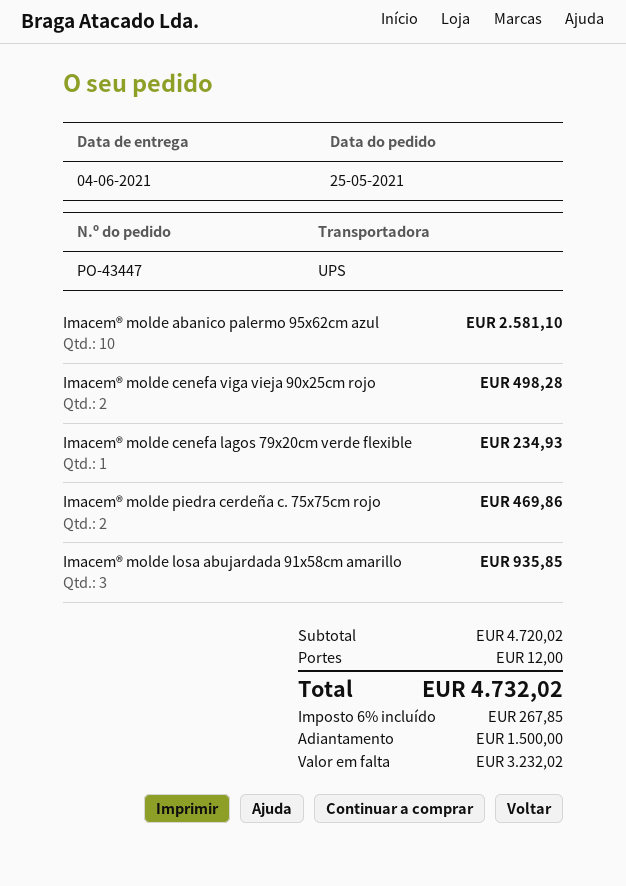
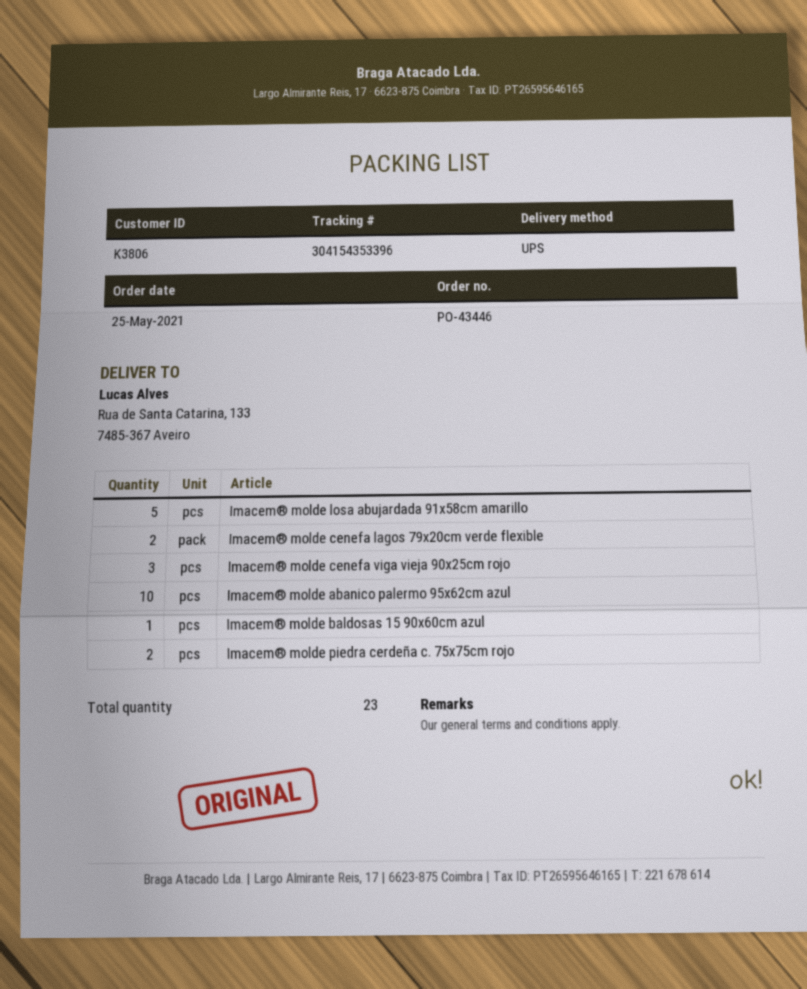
order number: PO-43447 -> PO-43446
Imacem® molde cenefa viga vieja 90x25cm rojo: 2 -> 3
Imacem® molde cenefa lagos 79x20cm verde flexible: 1 -> 2
Imacem® molde losa abujardada 91x58cm amarillo: 3 -> 5
Imacem® molde baldosas 15 90x60cm azul: none -> 1

